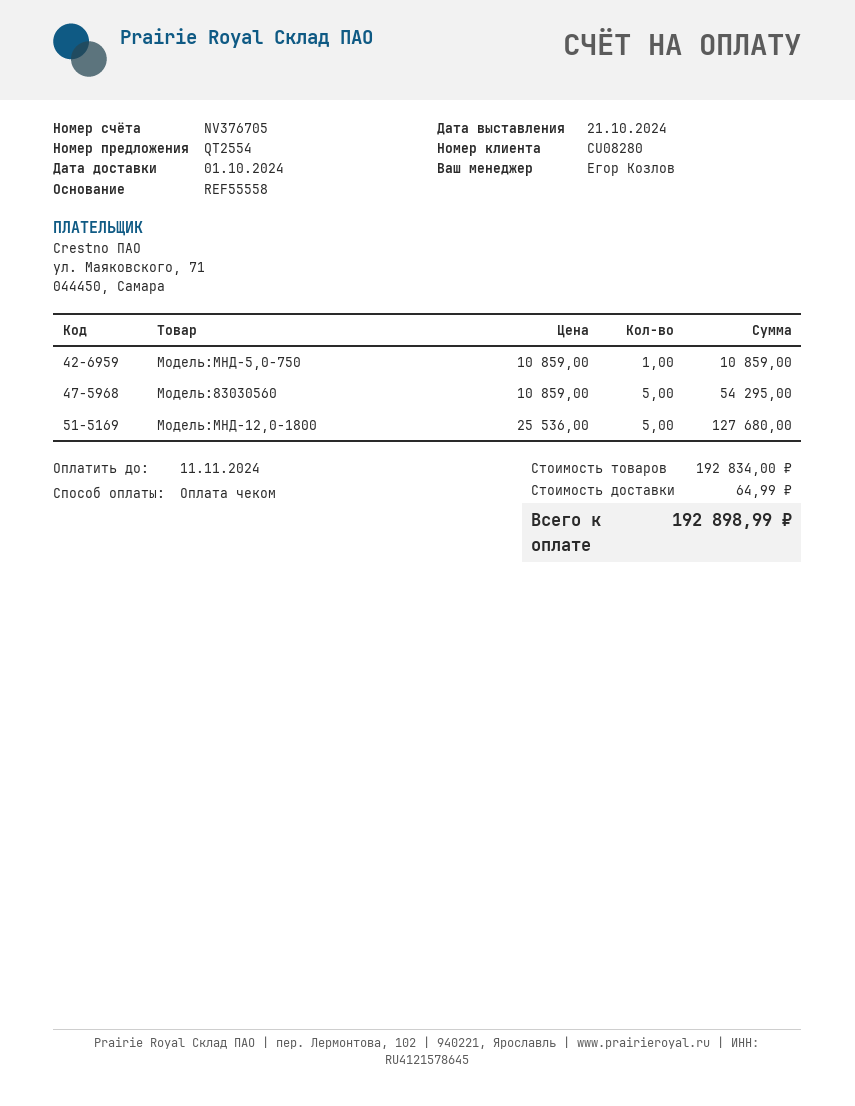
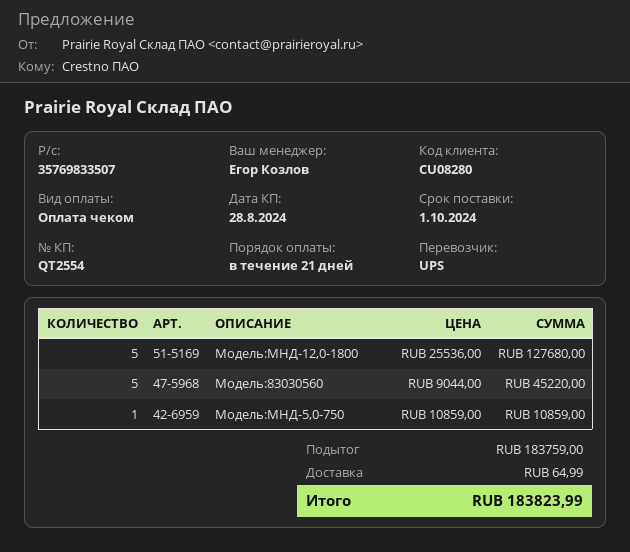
Модель:83030560: 5 x 10859.00 = 54295.00 -> 5 x 9044.00 = 45220.00
subtotal: 192834.00 -> 183759.00
total: 192898.99 -> 183823.99

